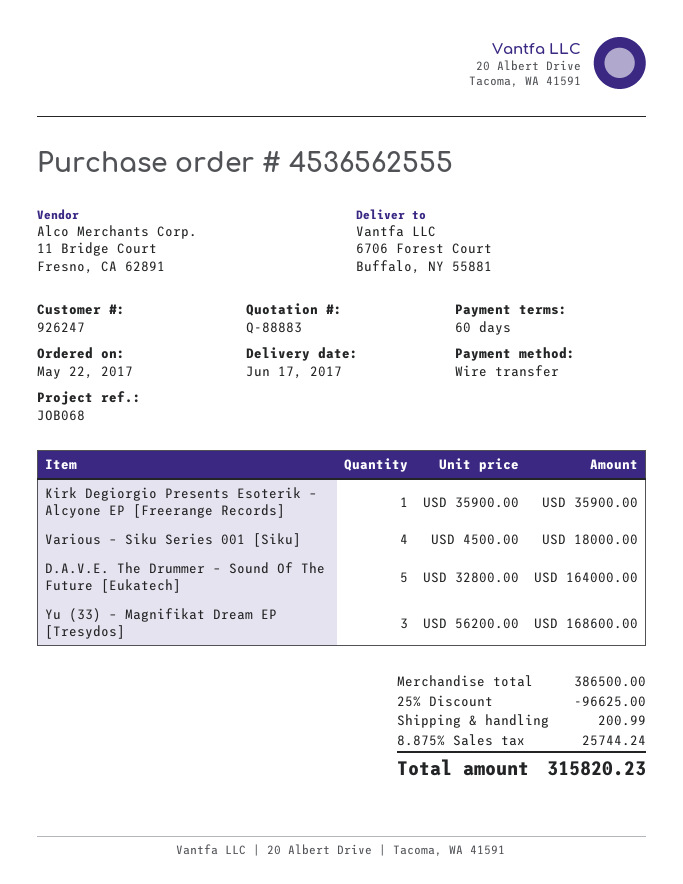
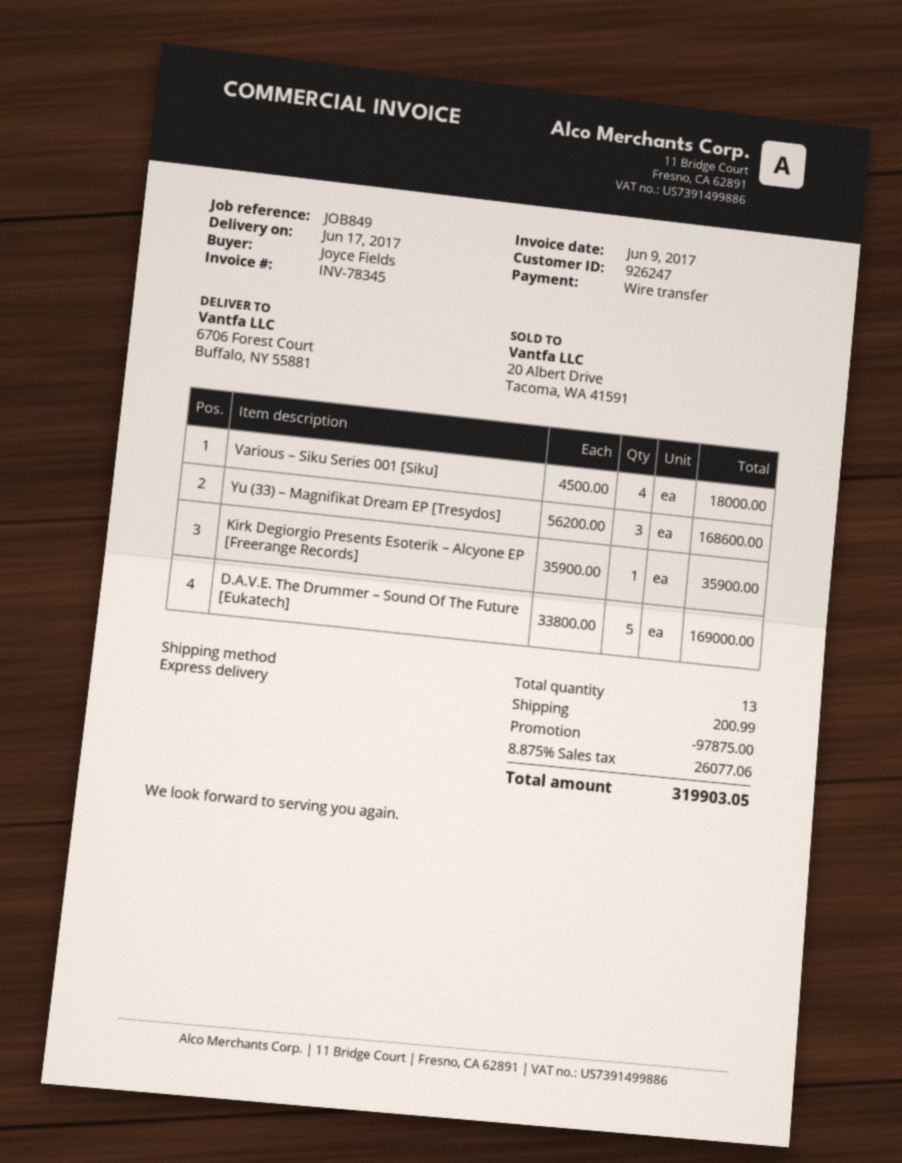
reference: JOB068 -> JOB849
D.A.V.E. The Drummer – Sound Of The Future [Eukatech]: 5 x 32800.00 = 164000.00 -> 5 x 33800.00 = 169000.00
discount: 96625.00 -> 97875.00
tax: 8.875% = 25744.24 -> 8.875% = 26077.06
total: 315820.23 -> 319903.05

